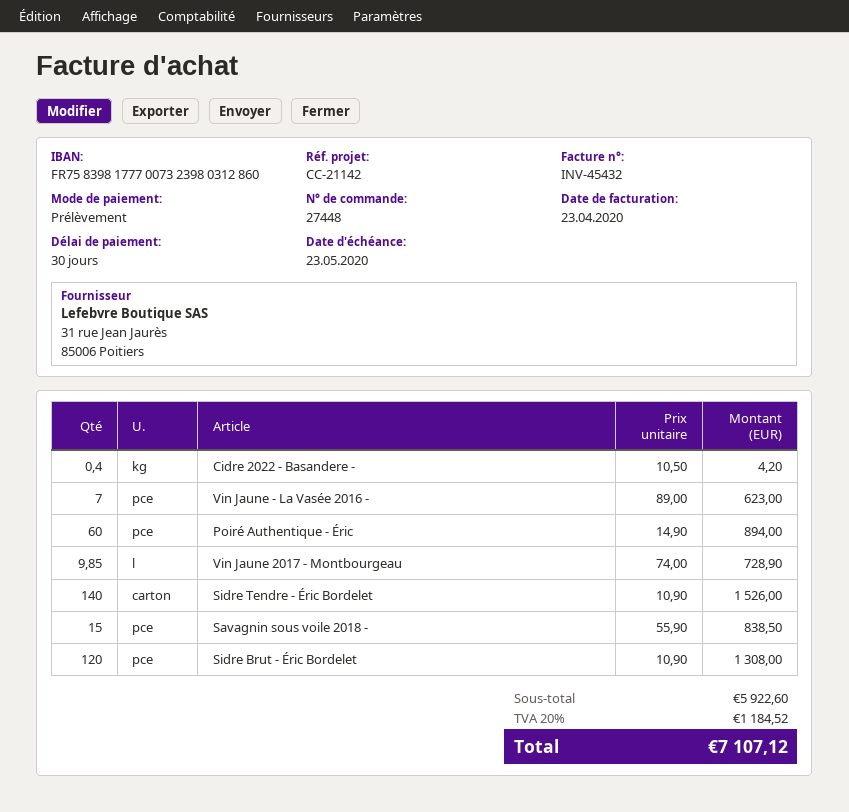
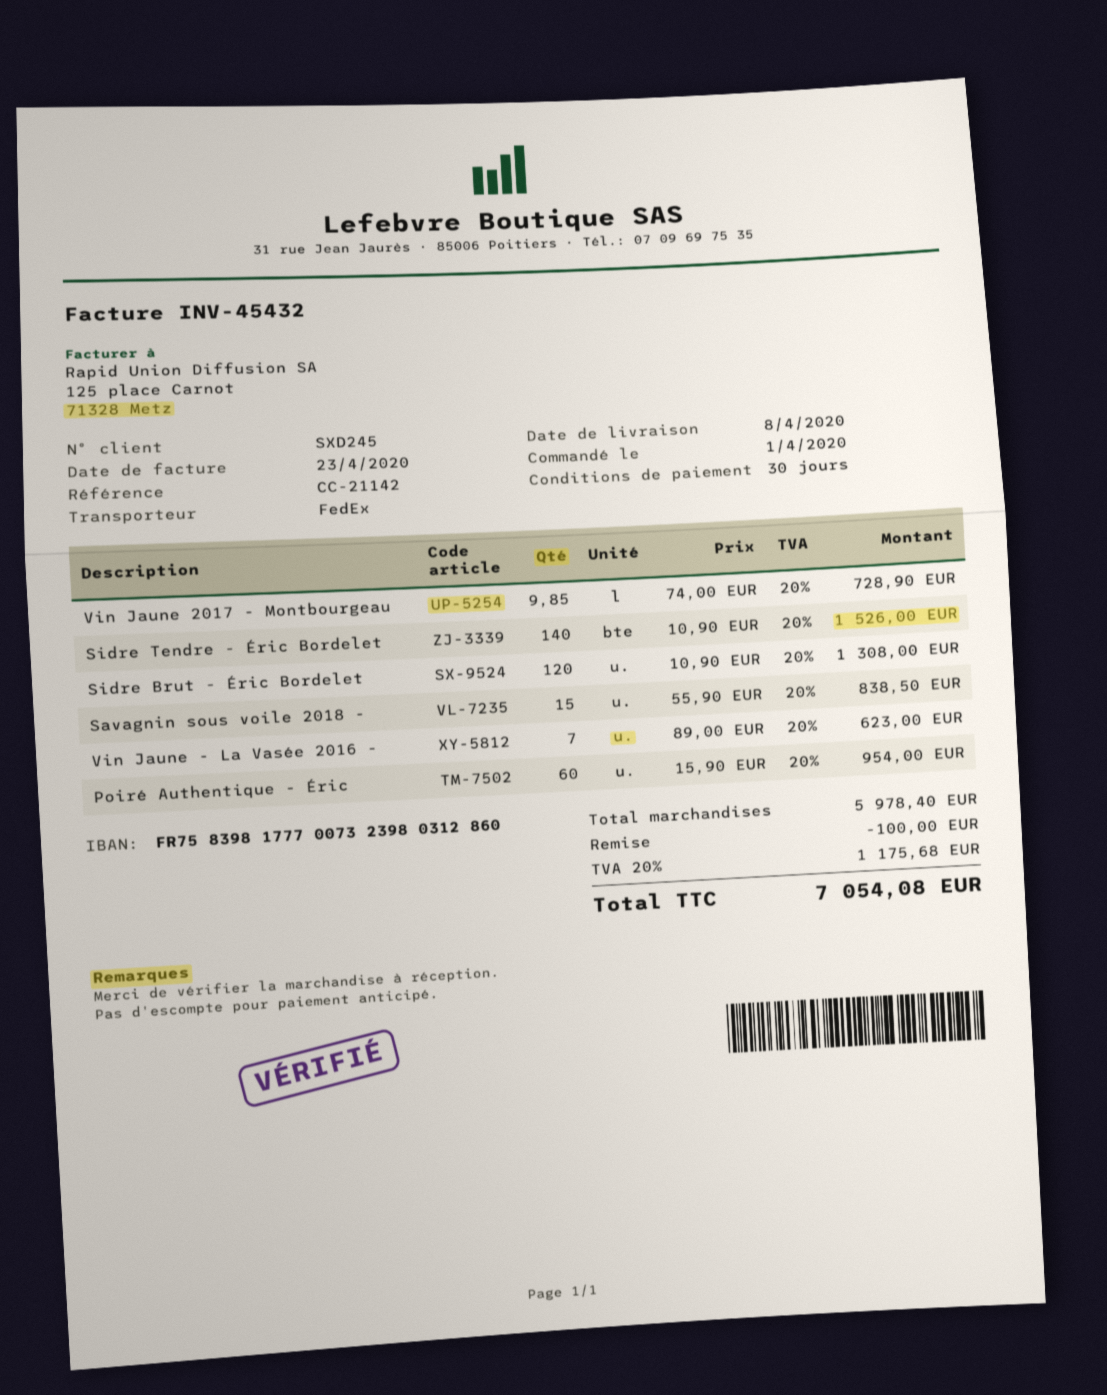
Cidre 2022 - Basandere -: 0.4 x 10.50 = 4.20 -> none
Poiré Authentique - Éric: 60 x 14.90 = 894.00 -> 60 x 15.90 = 954.00
subtotal: 5922.60 -> 5978.40
discount: none -> 100.00
tax: 20% = 1184.52 -> 20% = 1175.68
total: 7107.12 -> 7054.08

